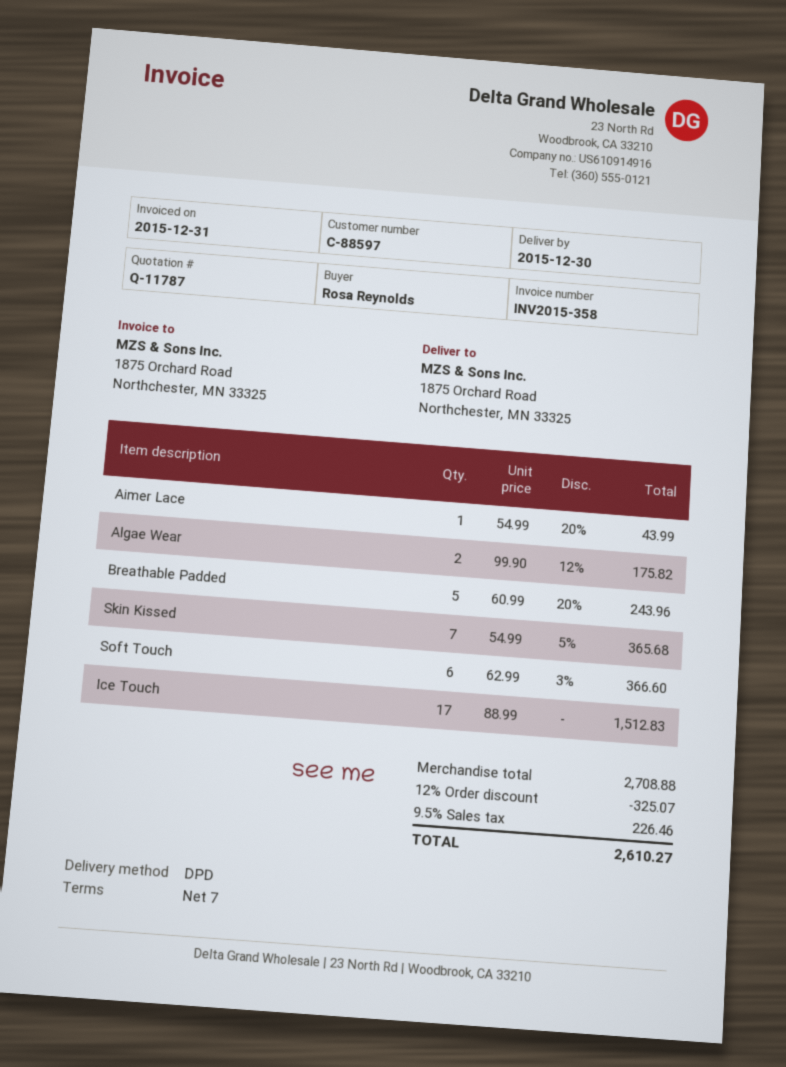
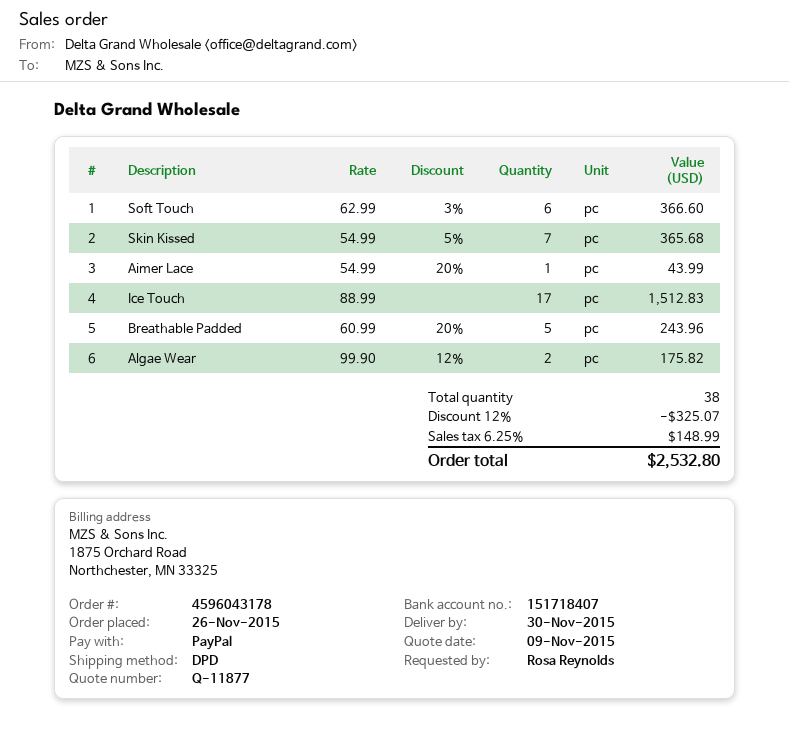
quote number: Q-11787 -> Q-11877
delivery date: 2015-12-30 -> 2015-11-30
tax: 9.5% = 226.46 -> 6.25% = 148.99
total: 2610.27 -> 2532.80

